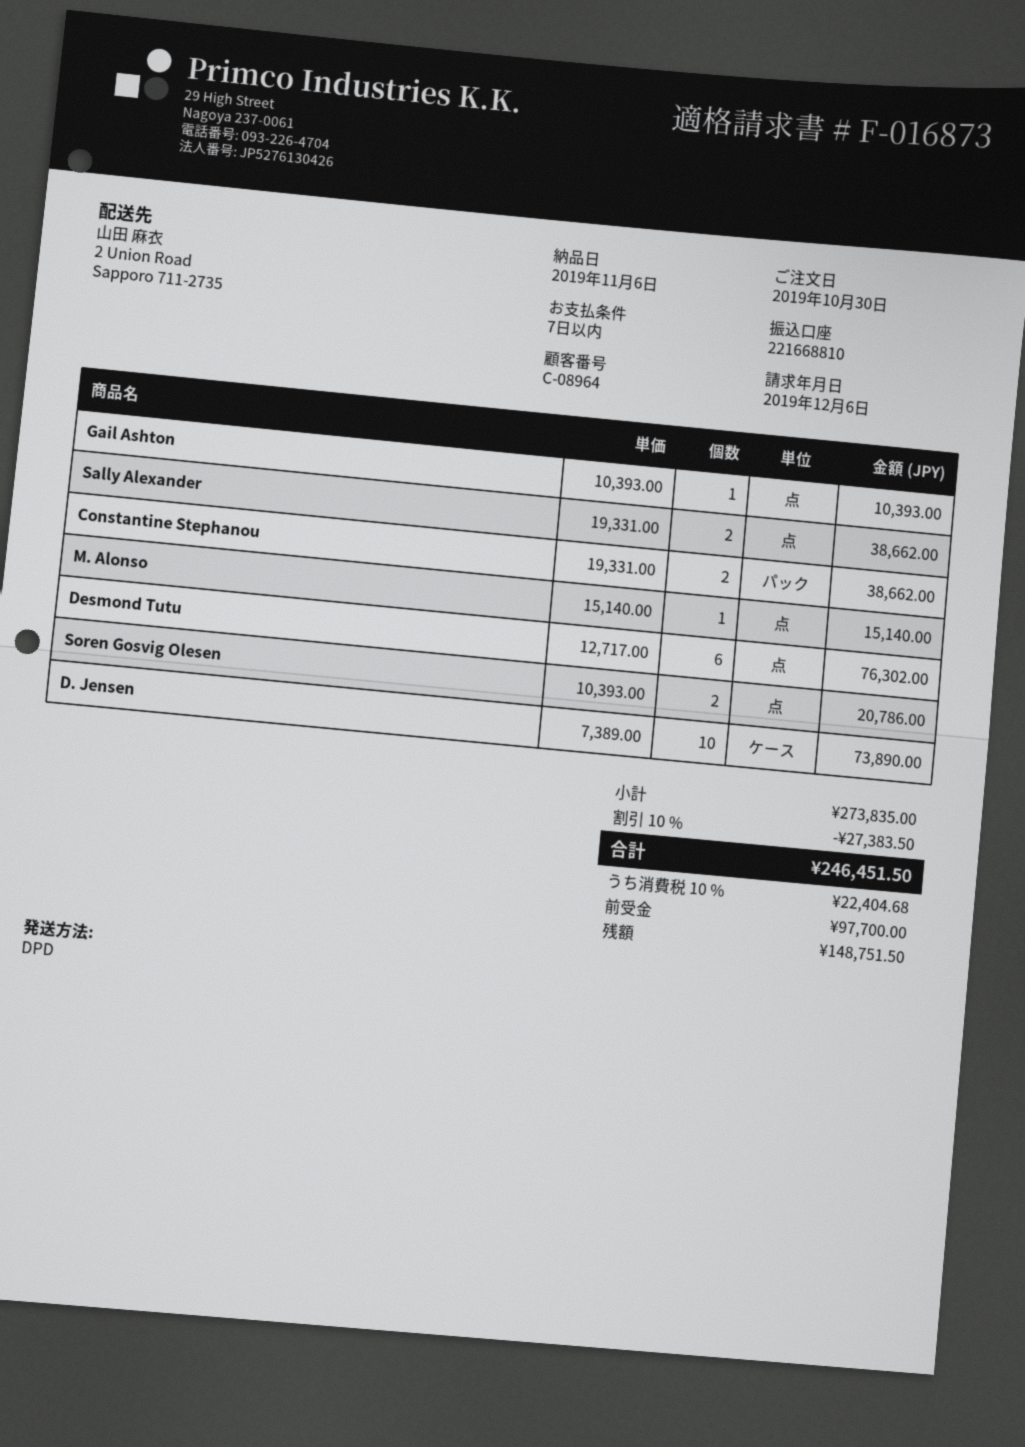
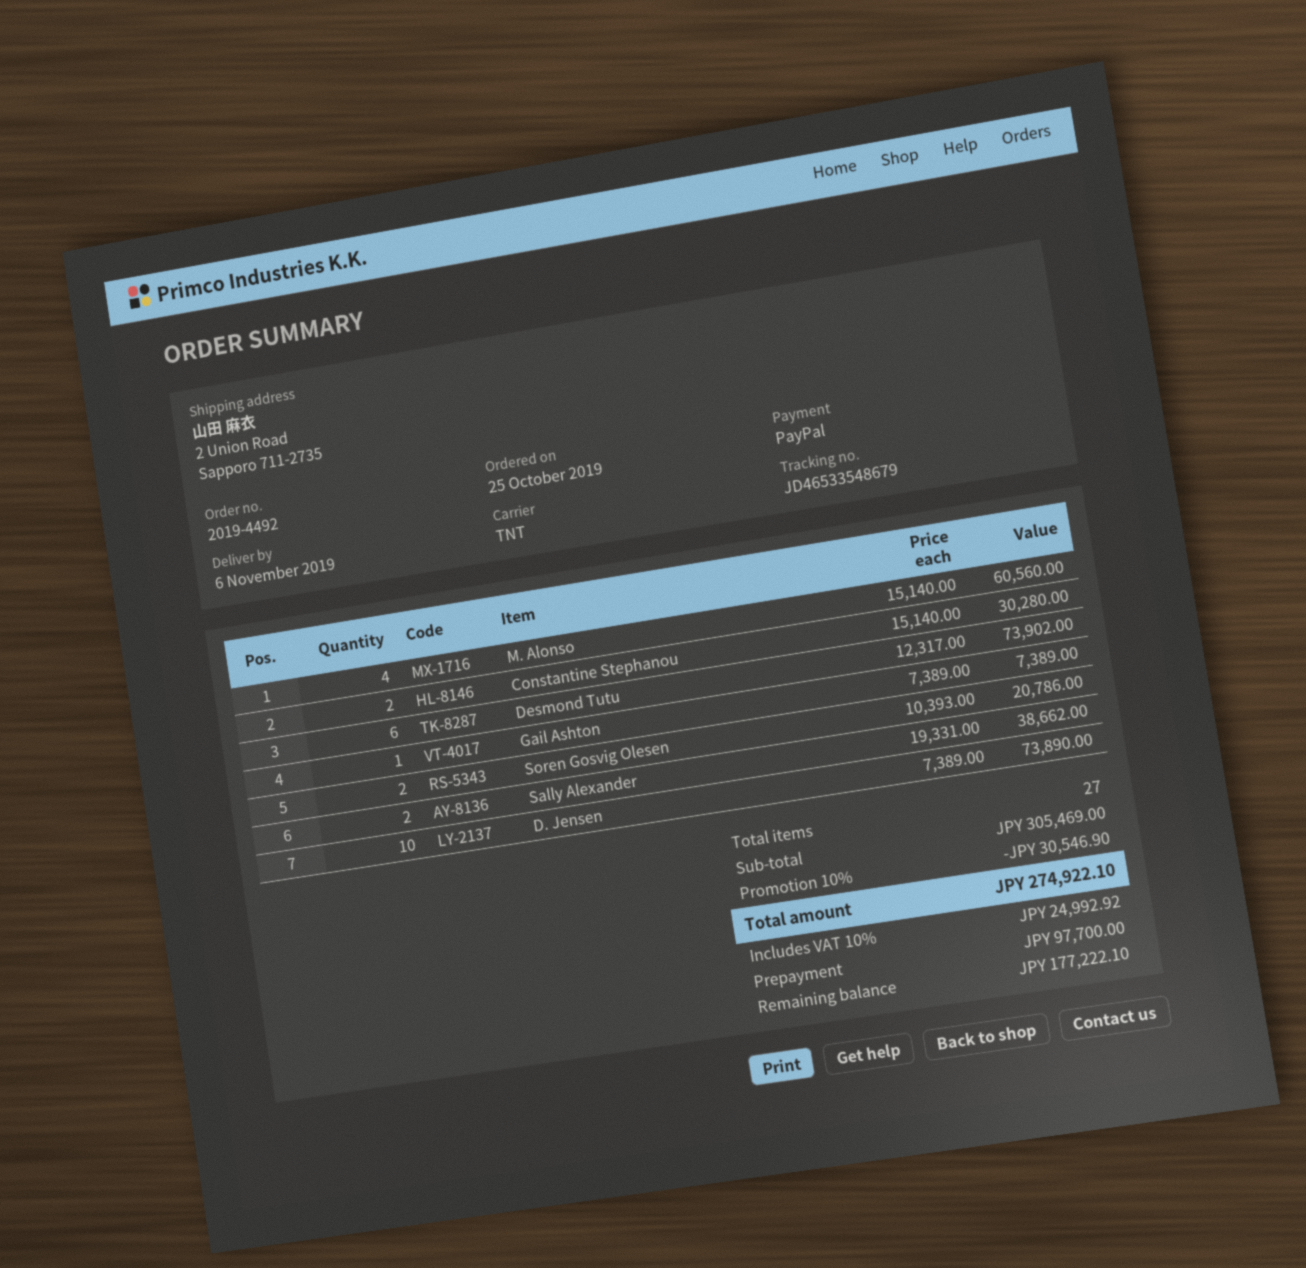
order date: 2019-10-30 -> 2019-10-25
shipping method: DPD -> TNT
Gail Ashton: 1 x 10393.00 = 10393.00 -> 1 x 7389.00 = 7389.00
Constantine Stephanou: 2 x 19331.00 = 38662.00 -> 2 x 15140.00 = 30280.00
M. Alonso: 1 x 15140.00 = 15140.00 -> 4 x 15140.00 = 60560.00
Desmond Tutu: 6 x 12717.00 = 76302.00 -> 6 x 12317.00 = 73902.00
subtotal: 273835.00 -> 305469.00
discount: 10% = 27383.50 -> 10% = 30546.90
tax: 10% = 22404.68 -> 10% = 24992.92
total: 246451.50 -> 274922.10
balance: 148751.50 -> 177222.10

